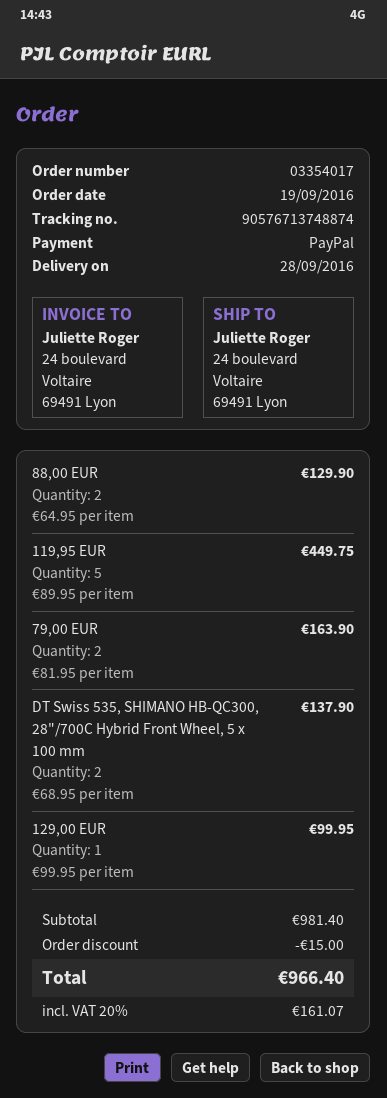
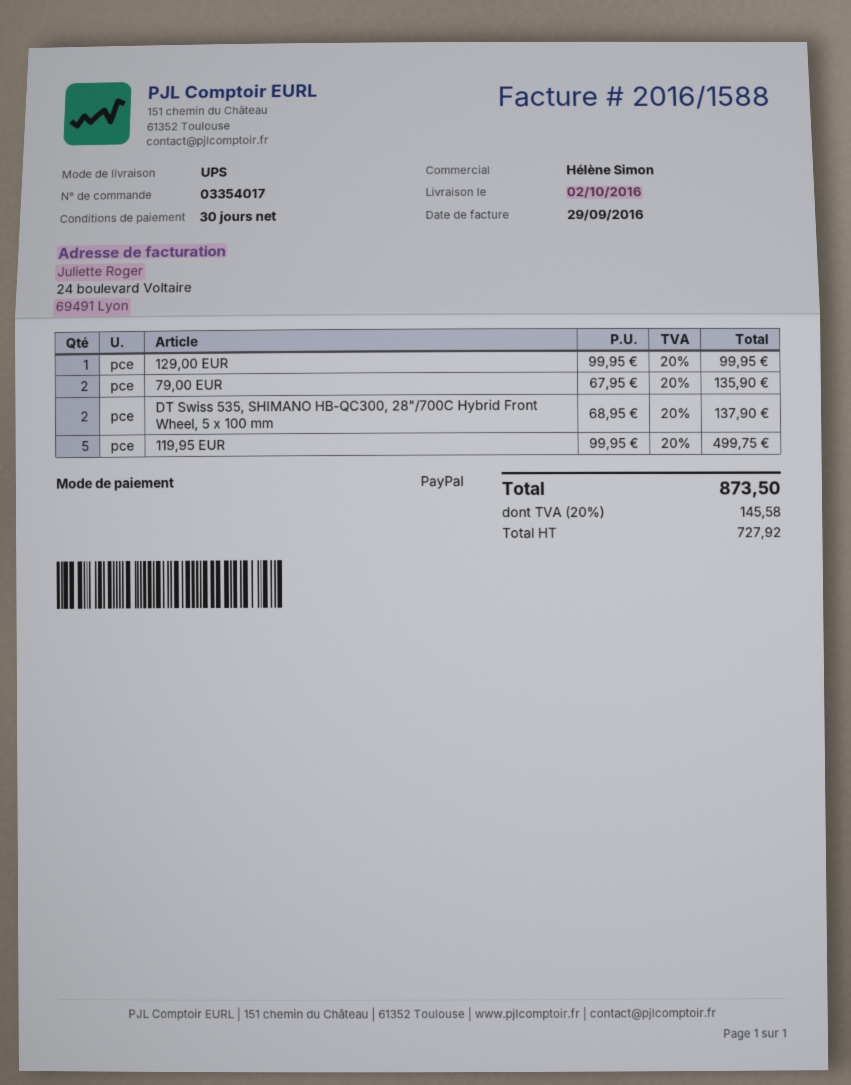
delivery date: 2016-09-28 -> 2016-10-02
88,00 EUR: 2 x 64.95 = 129.90 -> none
119,95 EUR: 5 x 89.95 = 449.75 -> 5 x 99.95 = 499.75
79,00 EUR: 2 x 81.95 = 163.90 -> 2 x 67.95 = 135.90
discount: 15.00 -> none
tax: 20% = 161.07 -> 20% = 145.58
total: 966.40 -> 873.50

